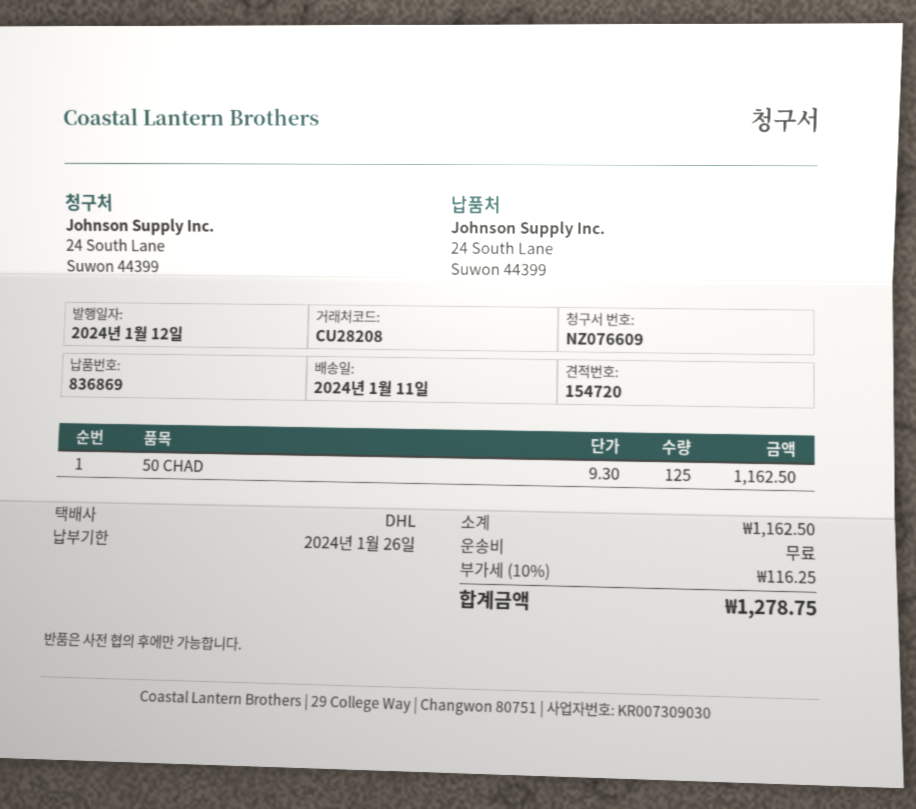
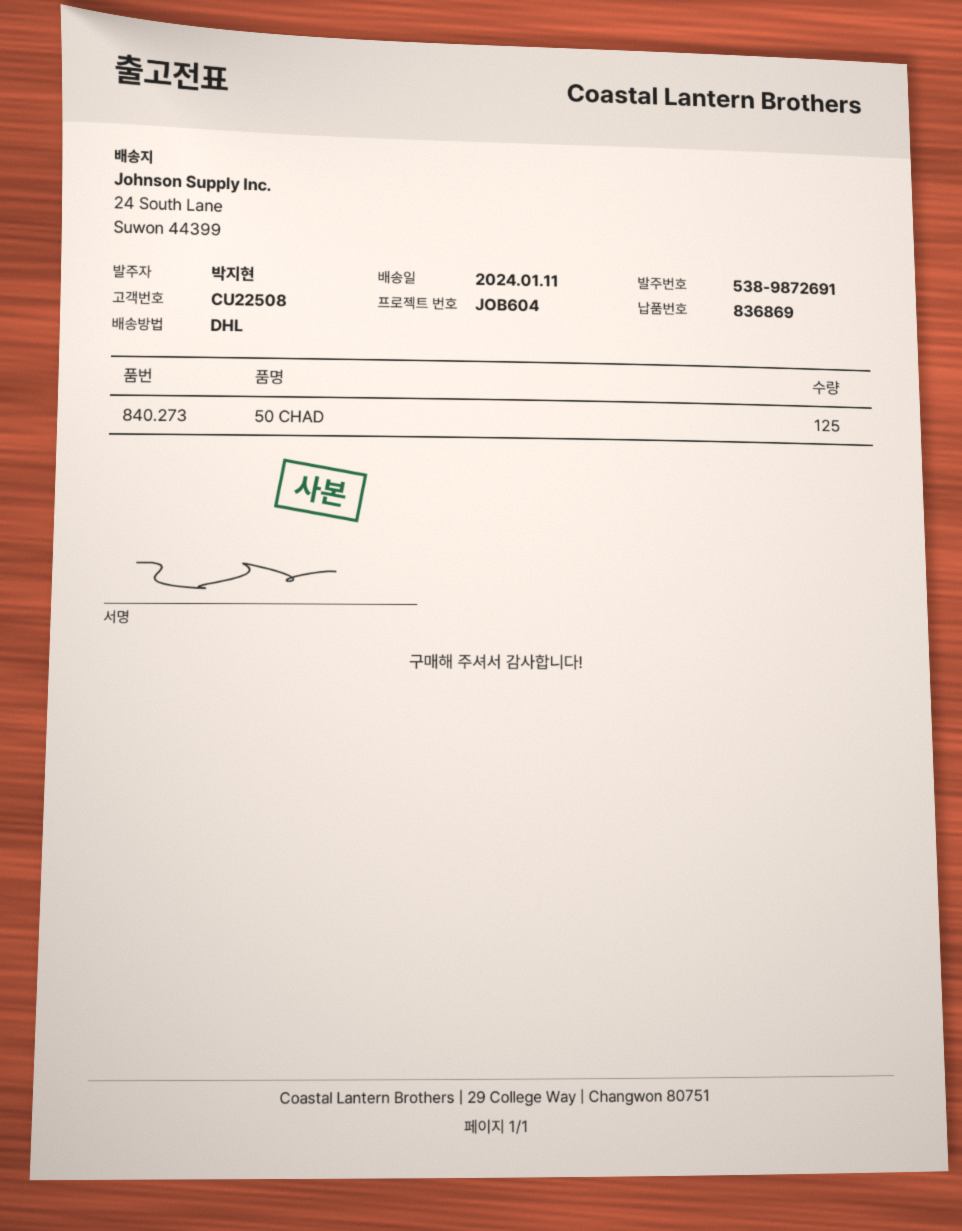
customer number: CU28208 -> CU22508

